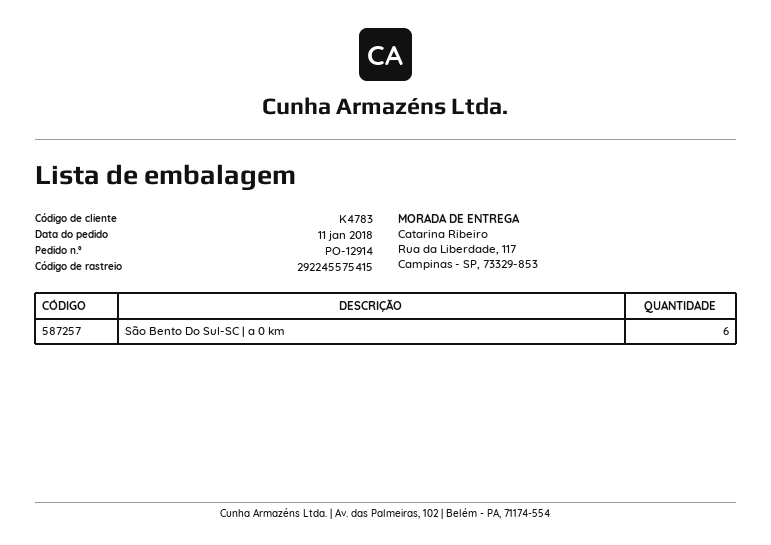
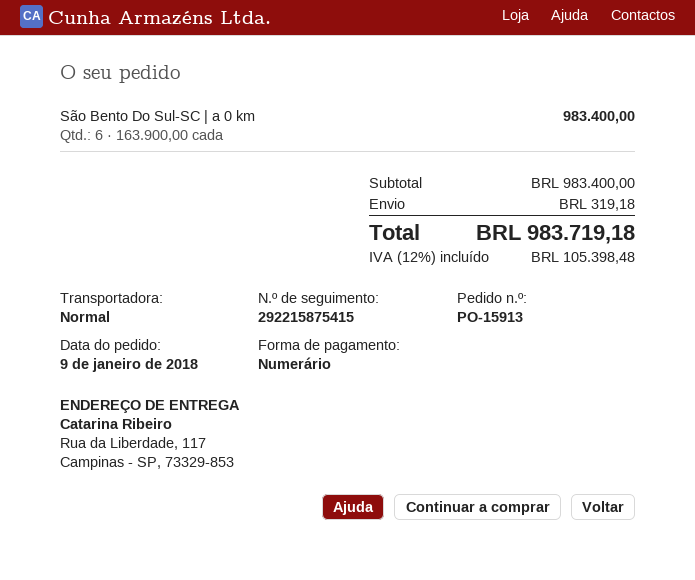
order number: PO-12914 -> PO-15913
order date: 2018-01-11 -> 2018-01-09
tracking number: 292245575415 -> 292215875415

